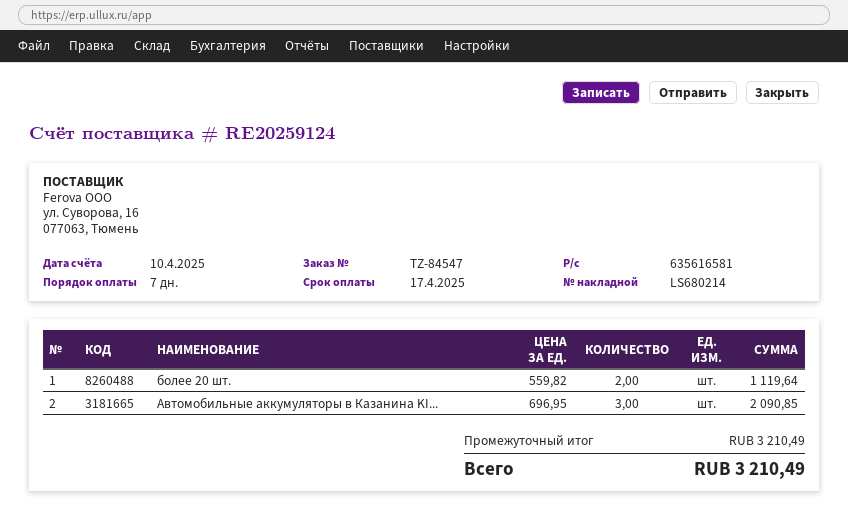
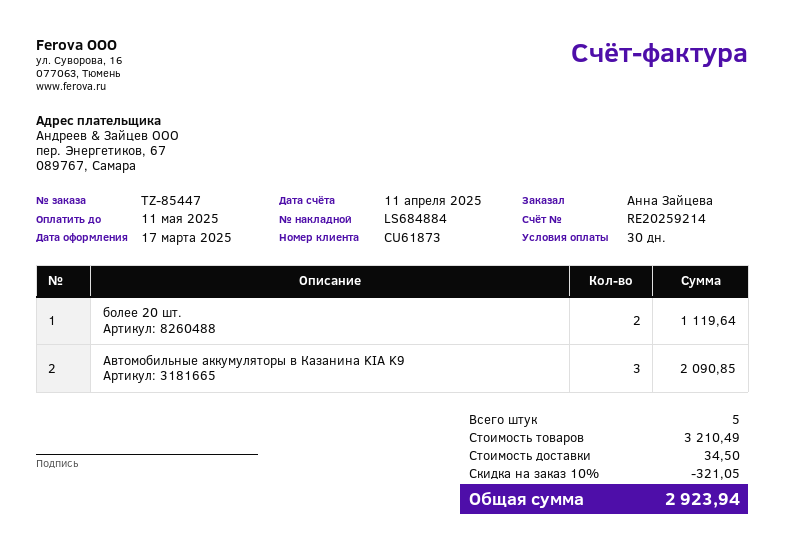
order number: TZ-84547 -> TZ-85447
delivery note number: LS680214 -> LS684884
invoice number: RE20259124 -> RE20259214
invoice date: 2025-04-10 -> 2025-04-11
payment terms: 7 days -> 30 days
due date: 2025-04-17 -> 2025-05-11
discount: none -> 10% = 321.05
shipping: none -> 34.50
total: 3210.49 -> 2923.94

